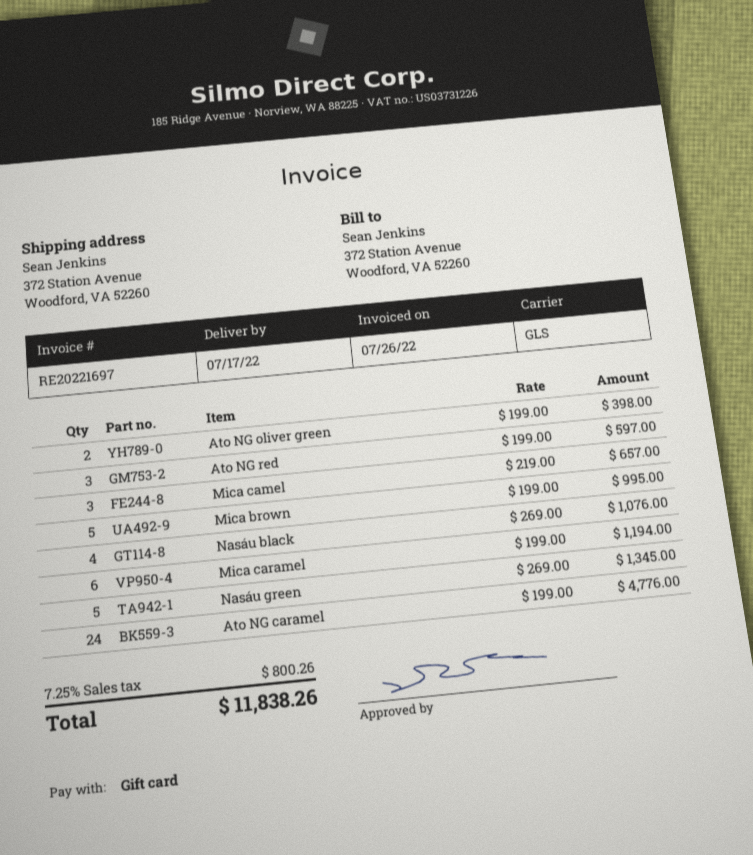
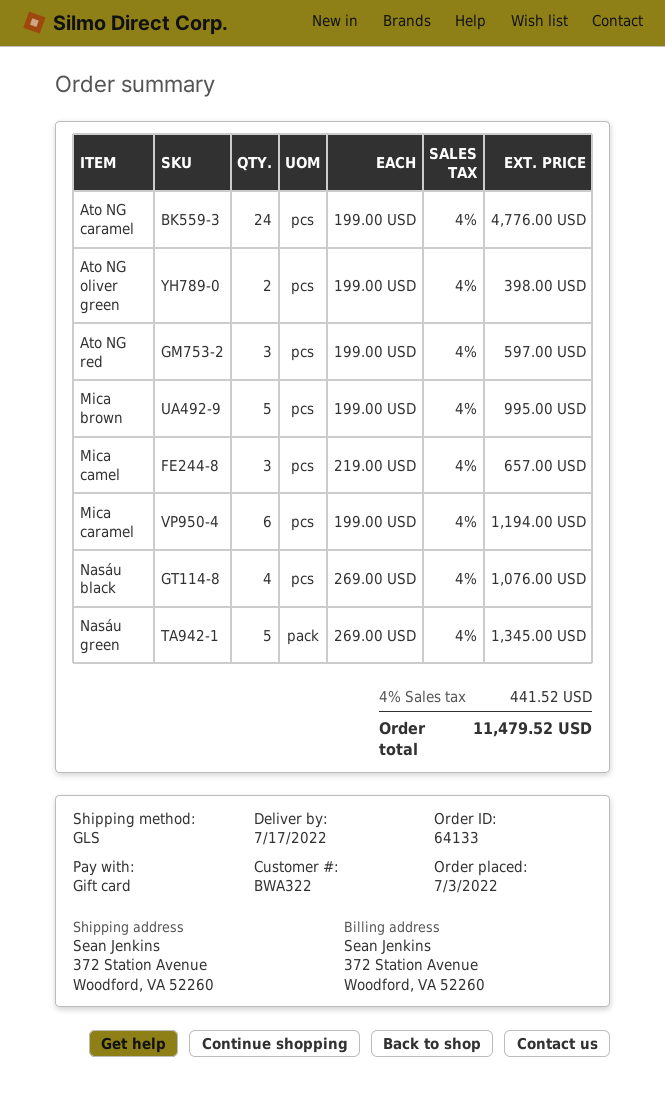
tax: 7.25% = 800.26 -> 4% = 441.52
total: 11838.26 -> 11479.52

